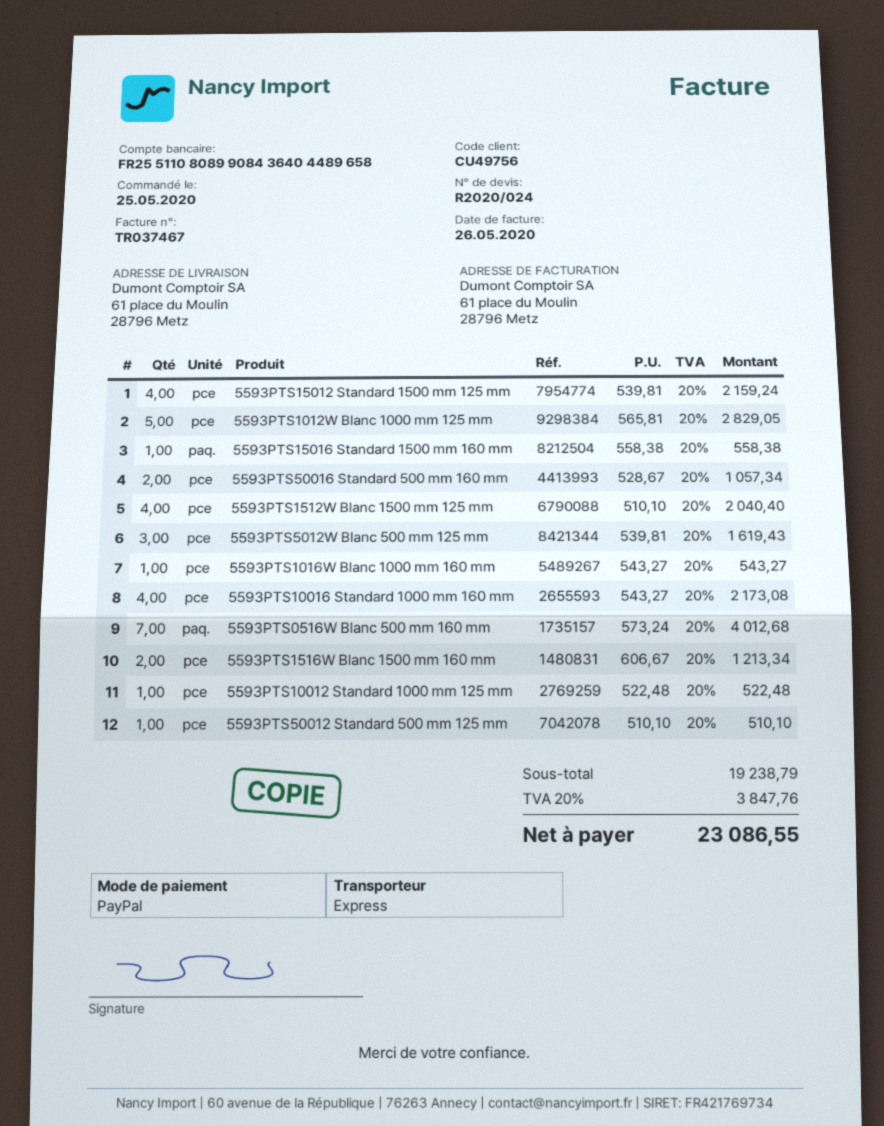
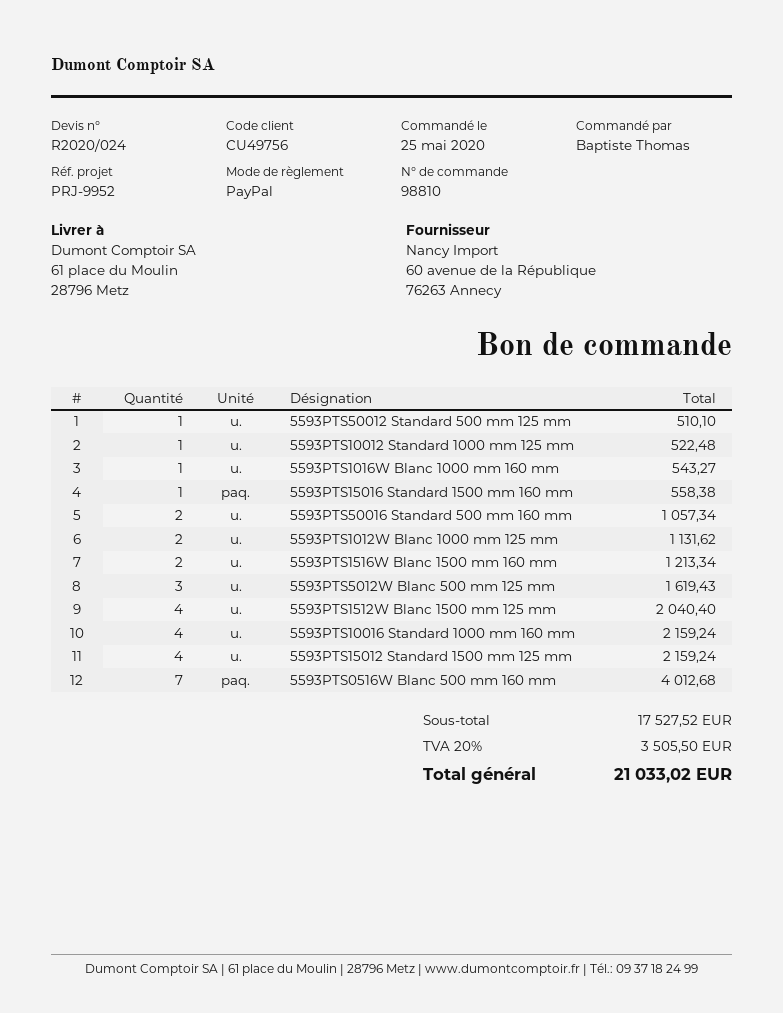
5593PTS1012W Blanc 1000 mm 125 mm: 5 for 2829.05 -> 2 for 1131.62
5593PTS10016 Standard 1000 mm 160 mm: 4 for 2173.08 -> 4 for 2159.24
subtotal: 19238.79 -> 17527.52
tax: 20% = 3847.76 -> 20% = 3505.50
total: 23086.55 -> 21033.02

